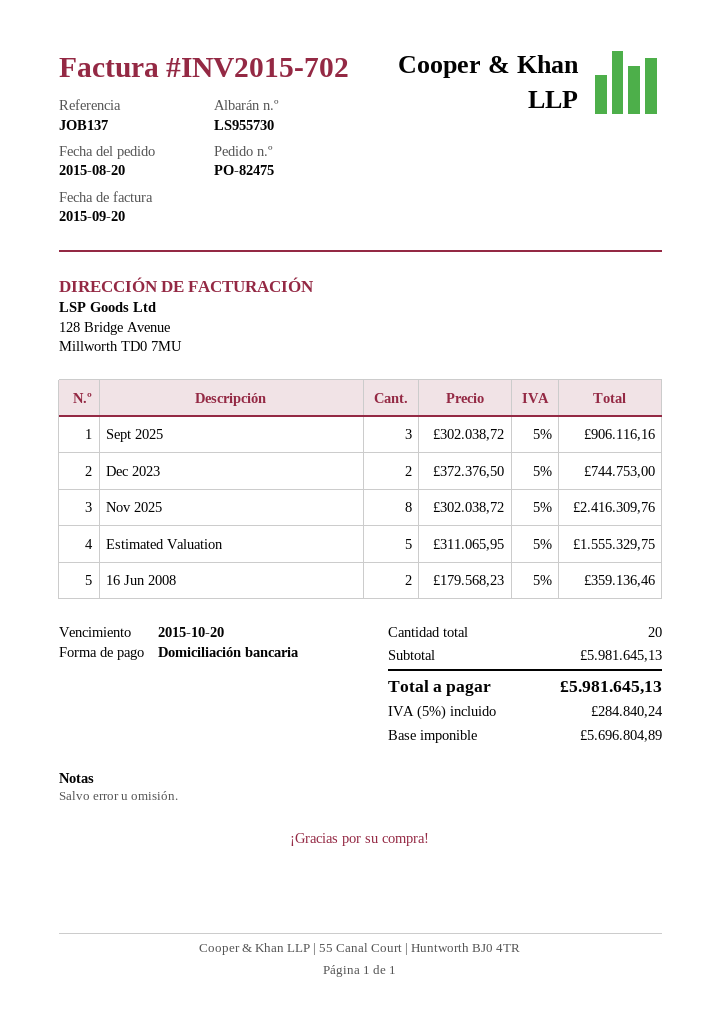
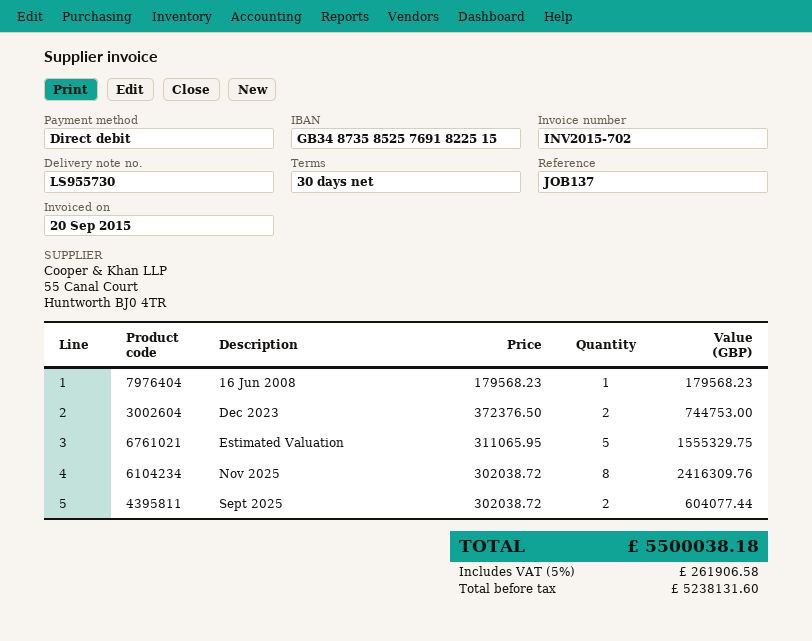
Sept 2025: 3 x 302038.72 = 906116.16 -> 2 x 302038.72 = 604077.44
16 Jun 2008: 2 x 179568.23 = 359136.46 -> 1 x 179568.23 = 179568.23
net: 5696804.89 -> 5238131.60
tax: 5% = 284840.24 -> 5% = 261906.58
total: 5981645.13 -> 5500038.18

